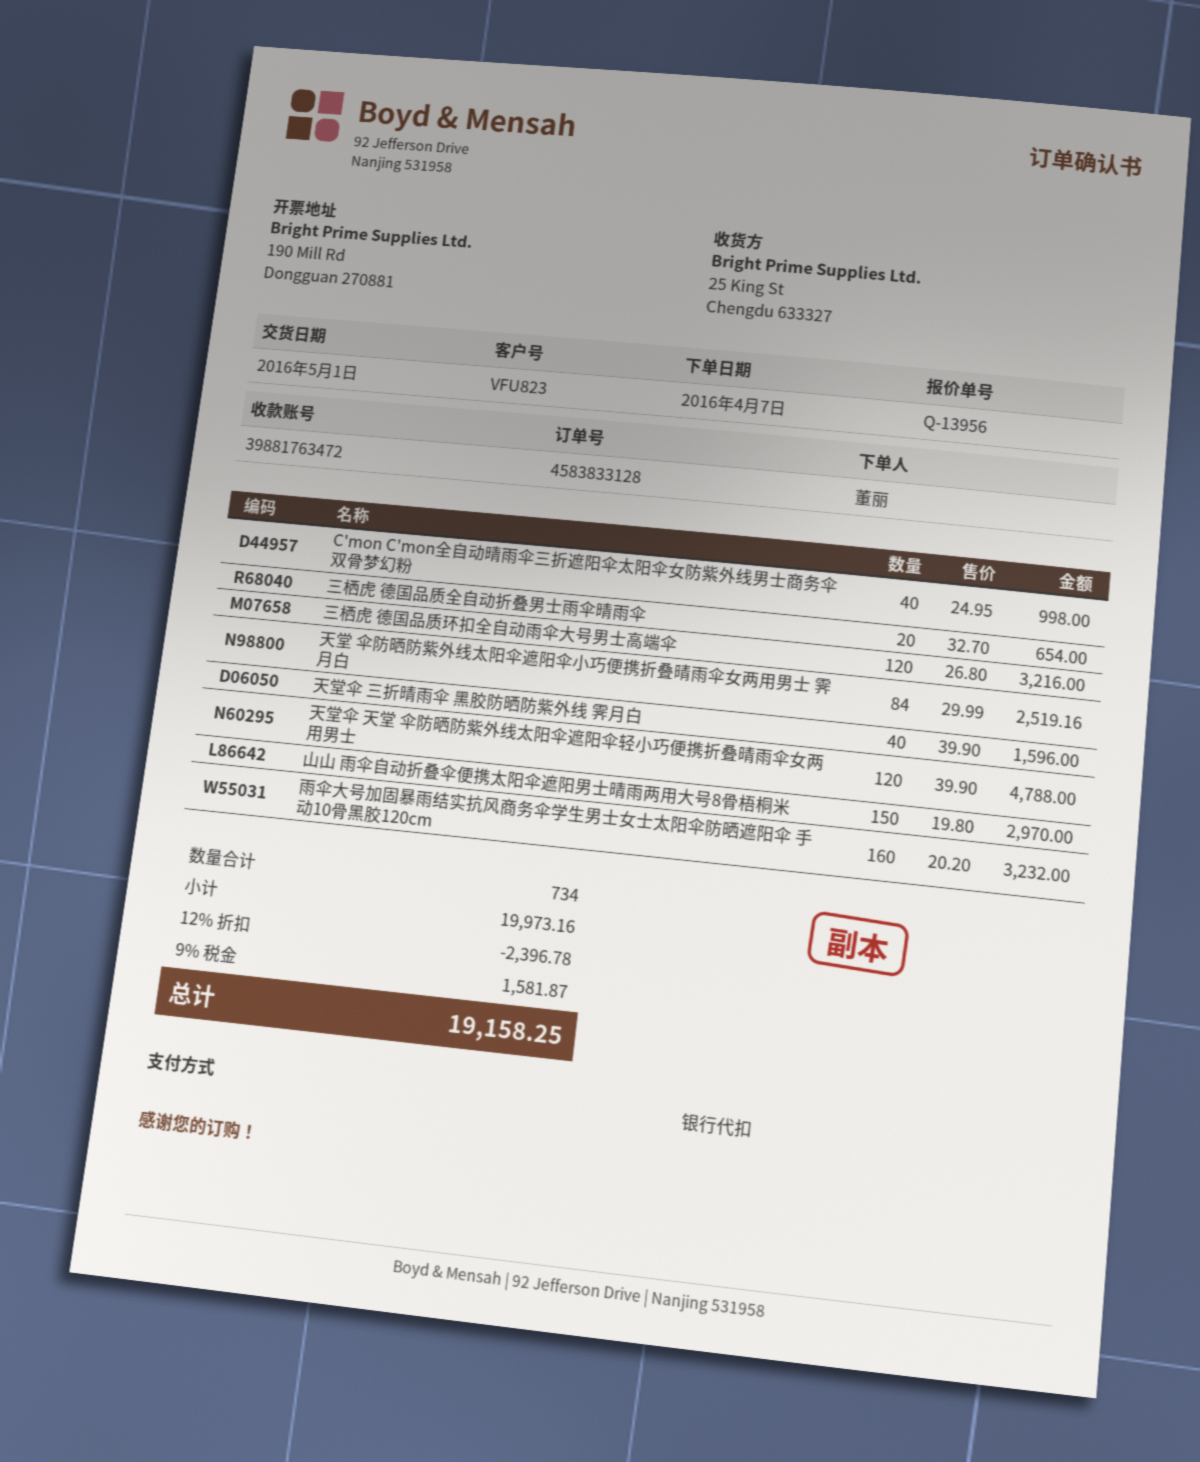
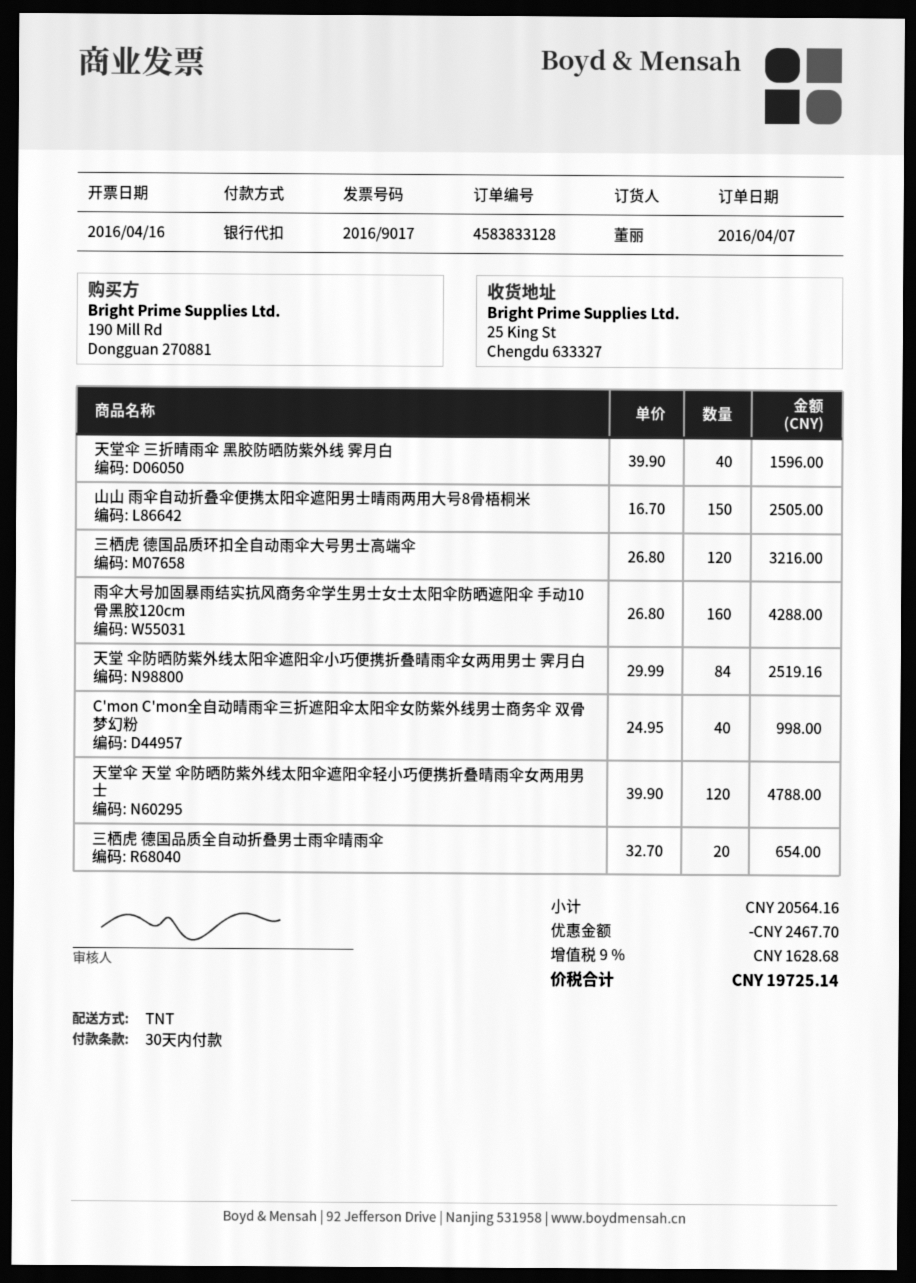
山山 雨伞自动折叠伞便携太阳伞遮阳男士晴雨两用大号8骨梧桐米: 150 x 19.80 = 2970.00 -> 150 x 16.70 = 2505.00
雨伞大号加固暴雨结实抗风商务伞学生男士女士太阳伞防晒遮阳伞 手动10骨黑胶120cm: 160 x 20.20 = 3232.00 -> 160 x 26.80 = 4288.00
subtotal: 19973.16 -> 20564.16
discount: 2396.78 -> 2467.70
tax: 9% = 1581.87 -> 9% = 1628.68
total: 19158.25 -> 19725.14

